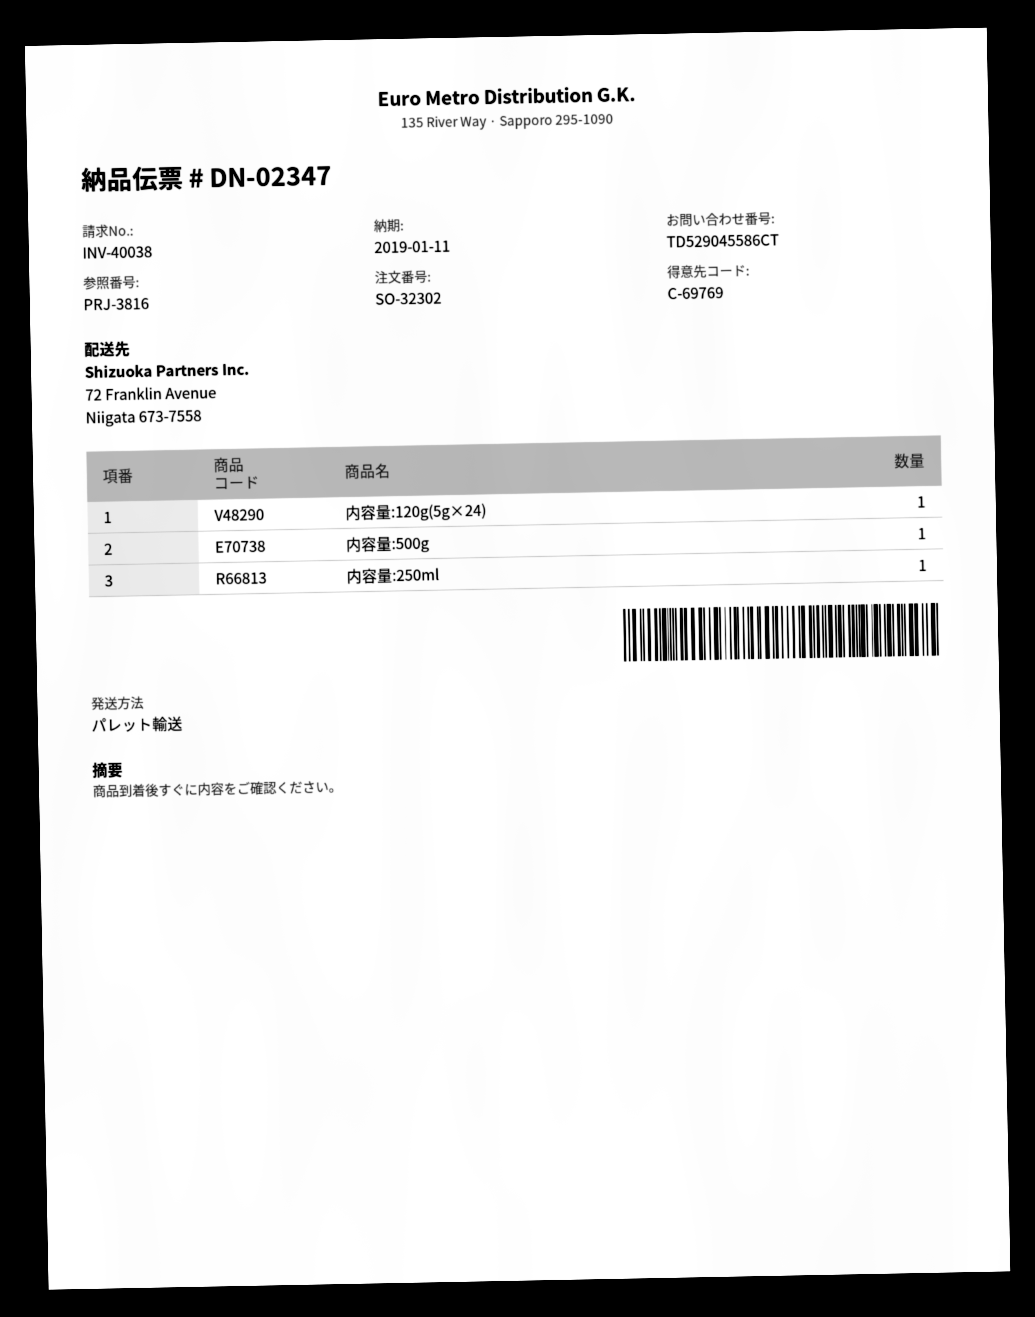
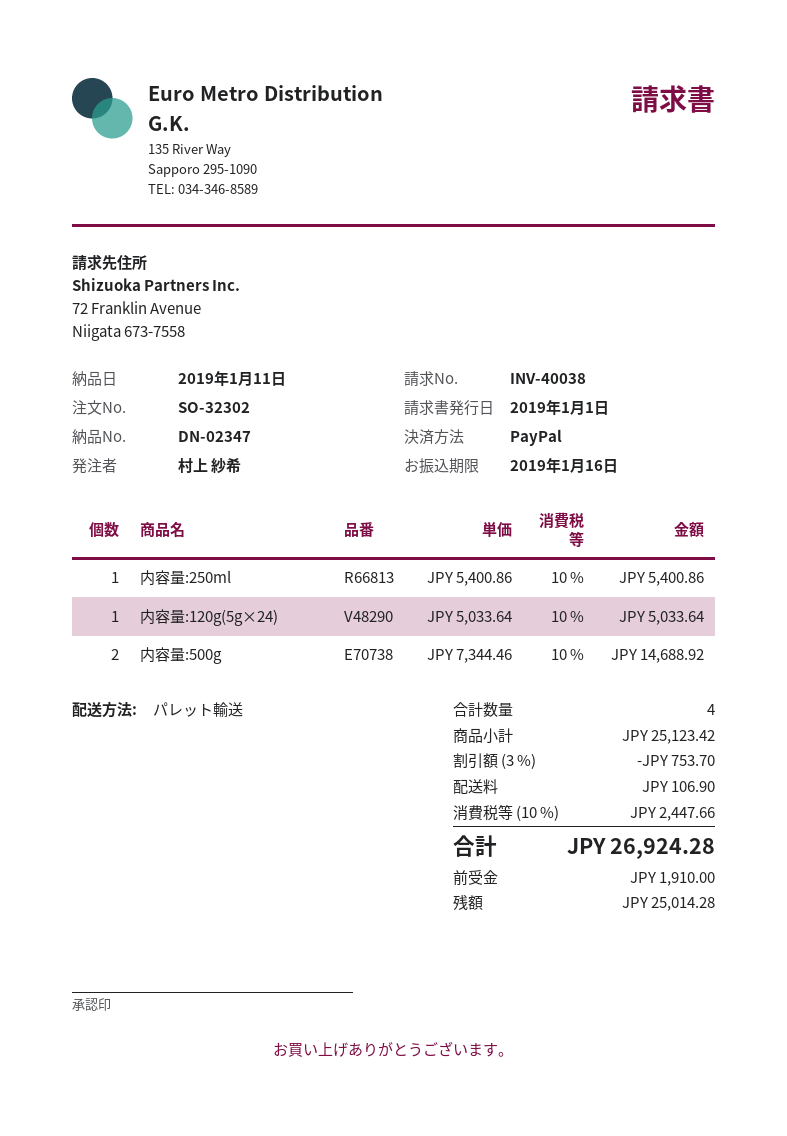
内容量:500g: 1 -> 2

